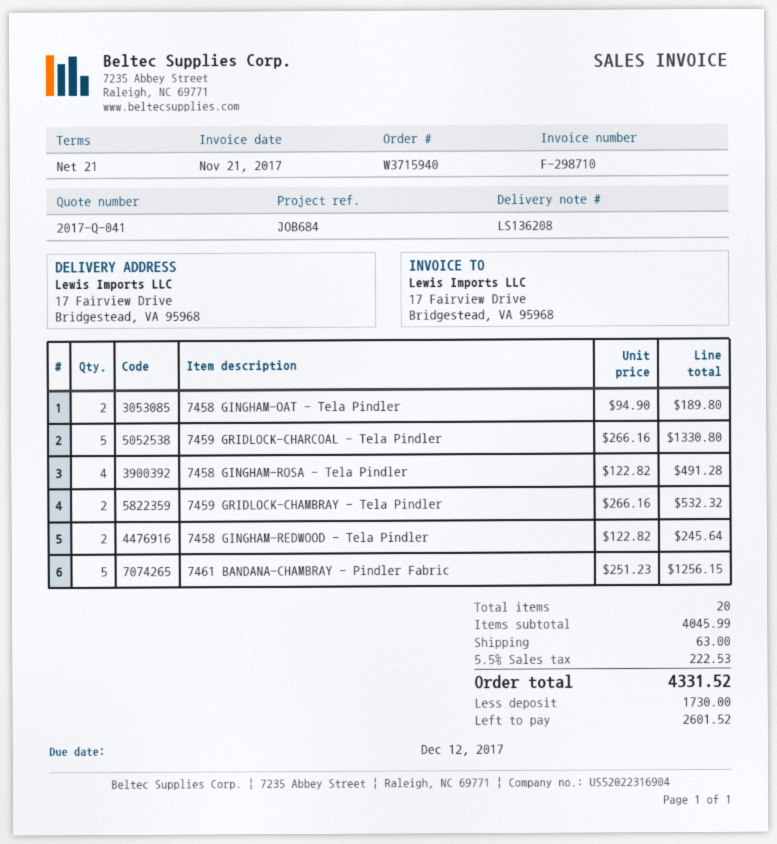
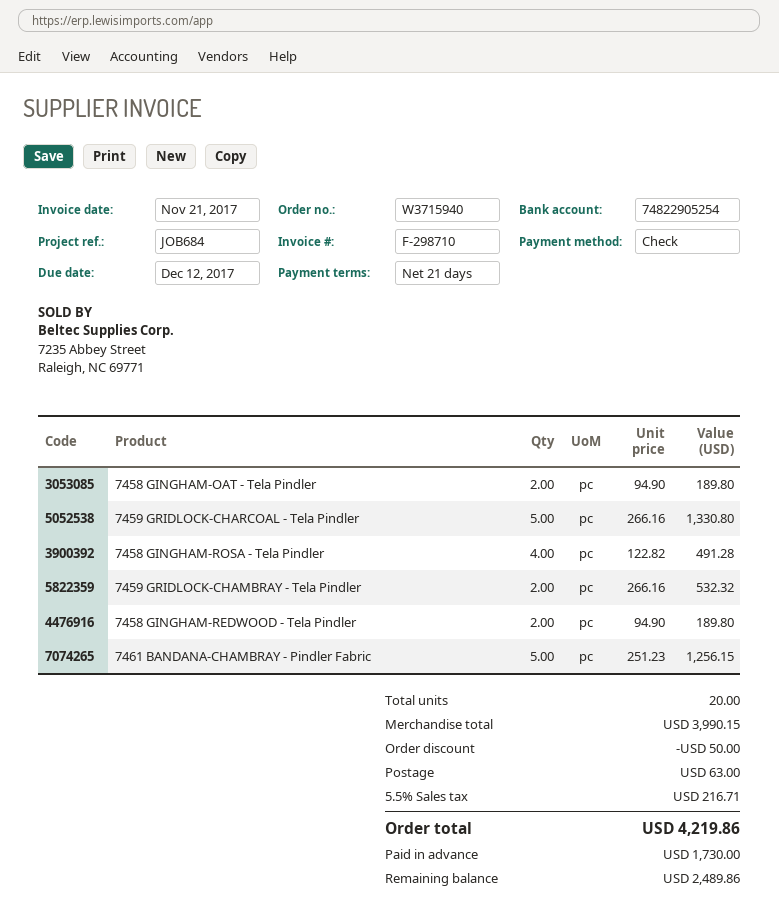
7458 GINGHAM-REDWOOD - Tela Pindler: 2 x 122.82 = 245.64 -> 2 x 94.90 = 189.80
subtotal: 4045.99 -> 3990.15
discount: none -> 50.00
tax: 5.5% = 222.53 -> 5.5% = 216.71
total: 4331.52 -> 4219.86
balance: 2601.52 -> 2489.86

